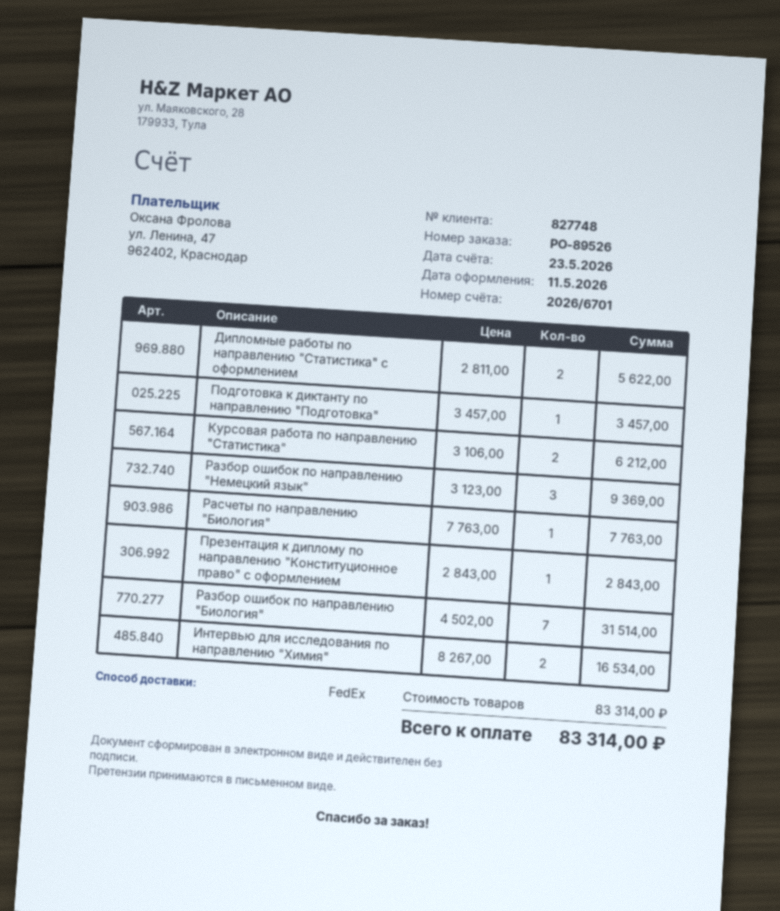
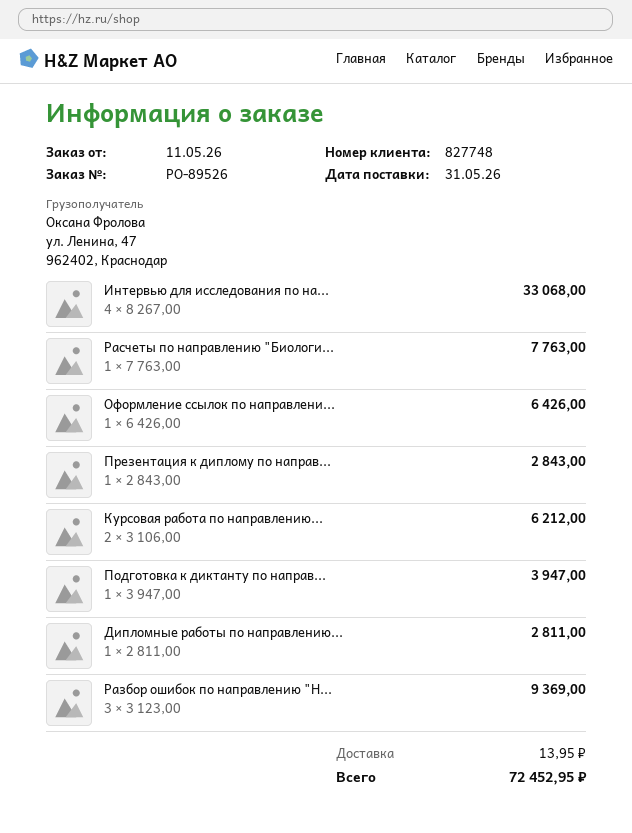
Дипломные работы по направлению "Статистика" с оформлением: 2 x 2811.00 = 5622.00 -> 1 x 2811.00 = 2811.00
Подготовка к диктанту по направлению "Подготовка": 1 x 3457.00 = 3457.00 -> 1 x 3947.00 = 3947.00
Разбор ошибок по направлению "Биология": 7 x 4502.00 = 31514.00 -> none
Интервью для исследования по направлению "Химия": 2 x 8267.00 = 16534.00 -> 4 x 8267.00 = 33068.00
Оформление ссылок по направлени...: none -> 1 x 6426.00 = 6426.00
shipping: none -> 13.95
total: 83314.00 -> 72452.95

